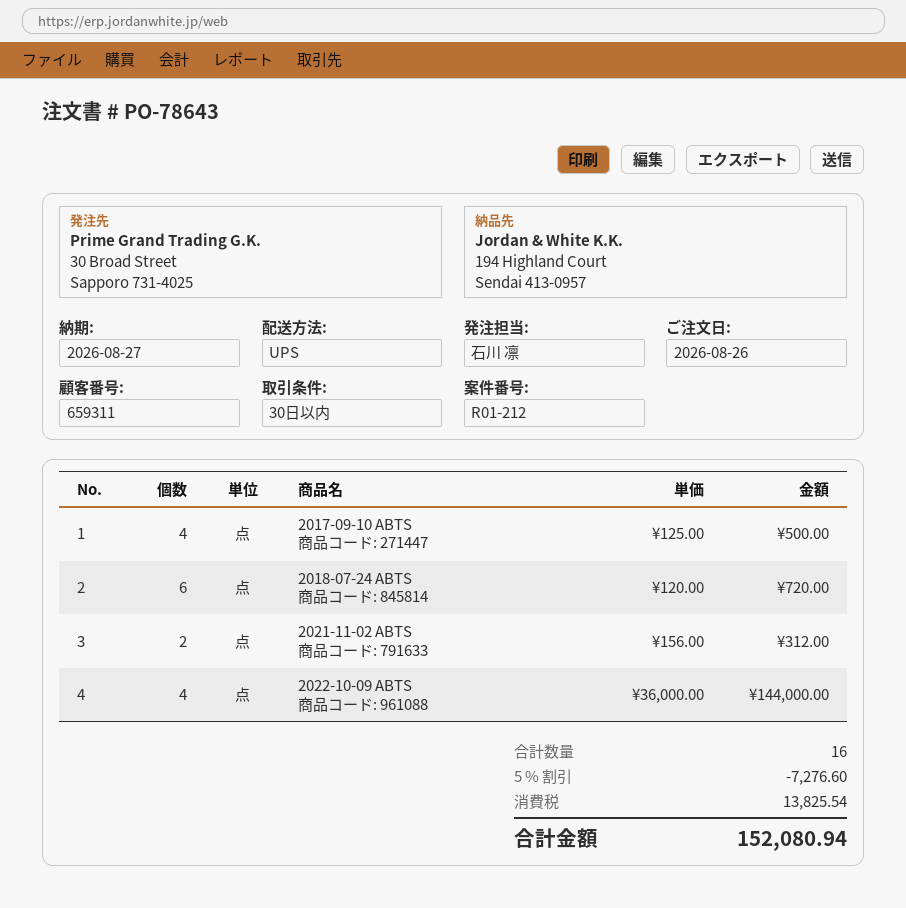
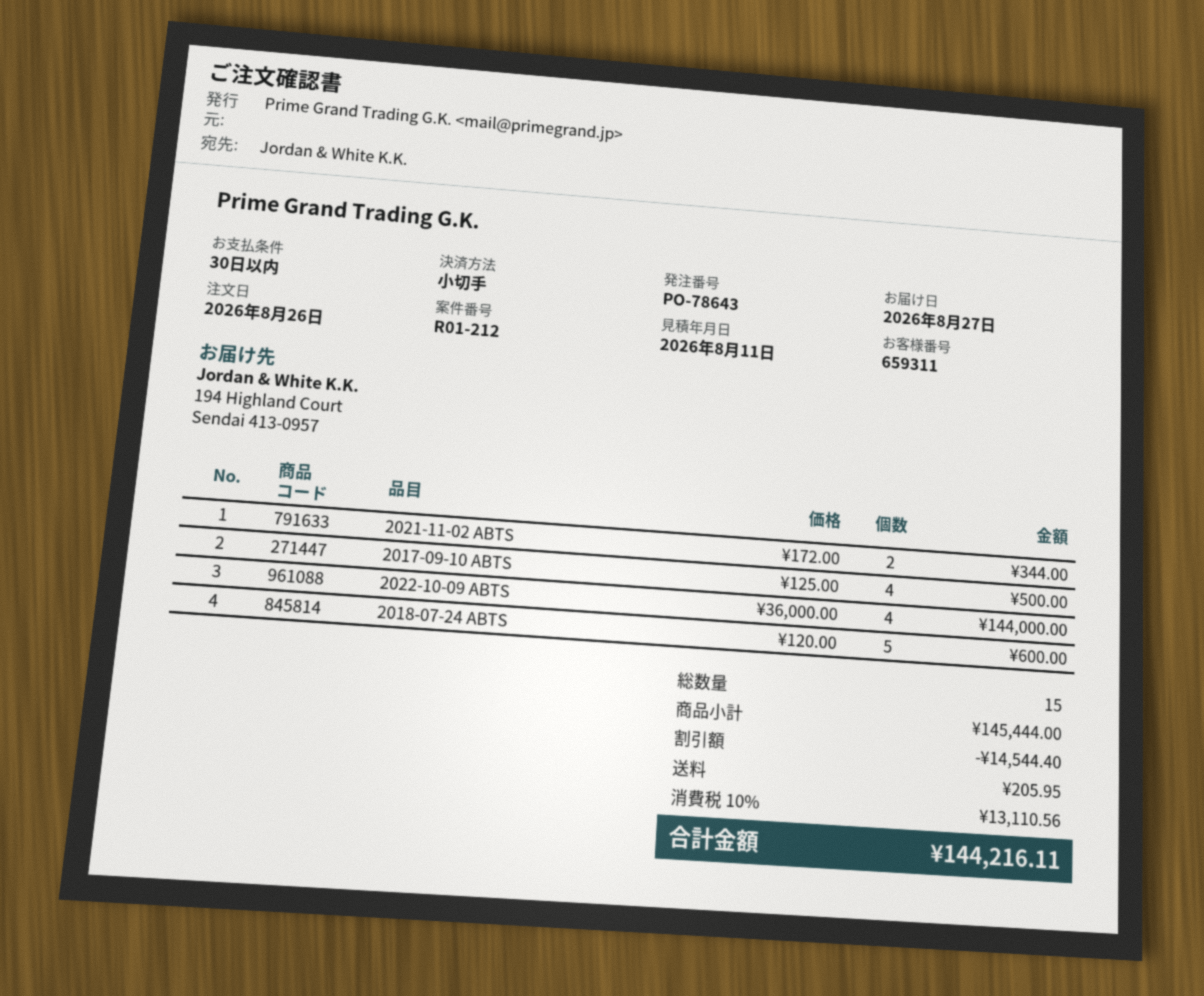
2018-07-24 ABTS: 6 x 120.00 = 720.00 -> 5 x 120.00 = 600.00
2021-11-02 ABTS: 2 x 156.00 = 312.00 -> 2 x 172.00 = 344.00
total quantity: 16 -> 15
discount: 7276.60 -> 14544.40
shipping: none -> 205.95
tax: 13825.54 -> 13110.56
total: 152080.94 -> 144216.11

